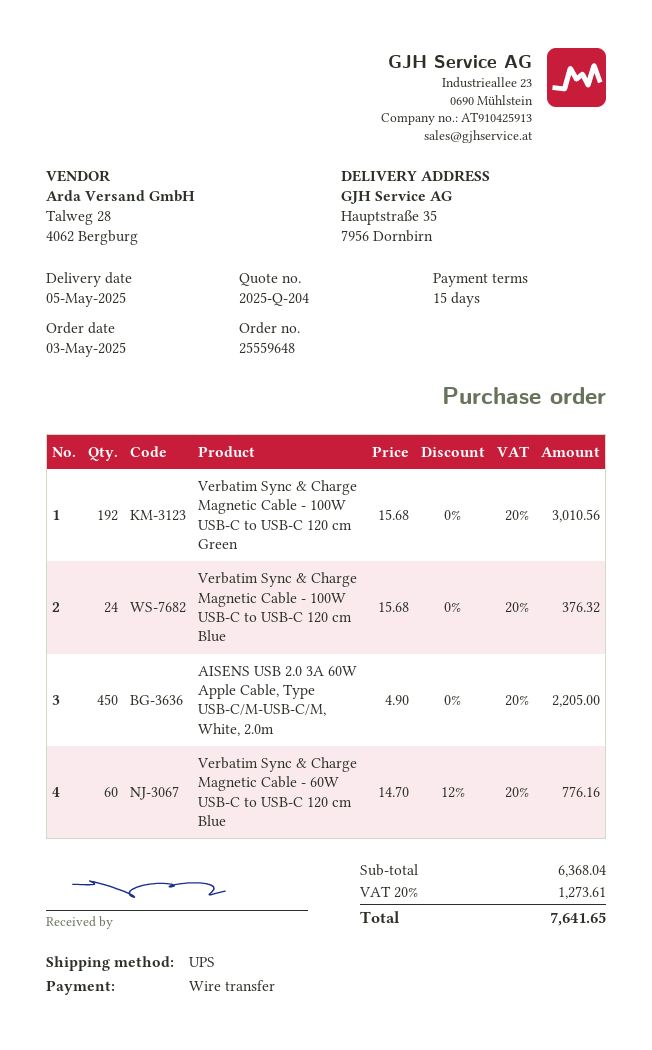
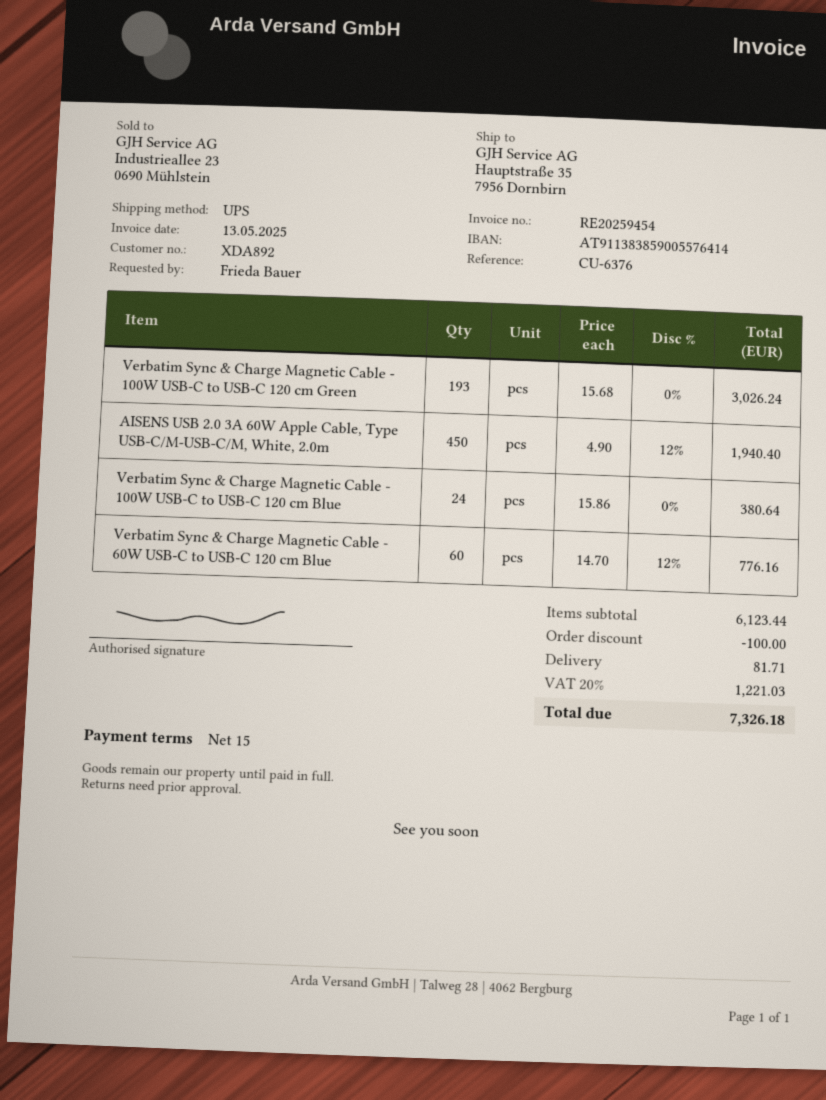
Verbatim Sync & Charge Magnetic Cable - 100W USB-C to USB-C 120 cm Green: 192 x 15.68 = 3010.56 -> 193 x 15.68 = 3026.24
Verbatim Sync & Charge Magnetic Cable - 100W USB-C to USB-C 120 cm Blue: 24 x 15.68 = 376.32 -> 24 x 15.86 = 380.64
AISENS USB 2.0 3A 60W Apple Cable, Type USB-C/M-USB-C/M, White, 2.0m: 450 x 4.90 = 2205.00 -> 450 x 4.90 - 12% = 1940.40
subtotal: 6368.04 -> 6123.44
discount: none -> 100.00
shipping: none -> 81.71
tax: 20% = 1273.61 -> 20% = 1221.03
total: 7641.65 -> 7326.18

